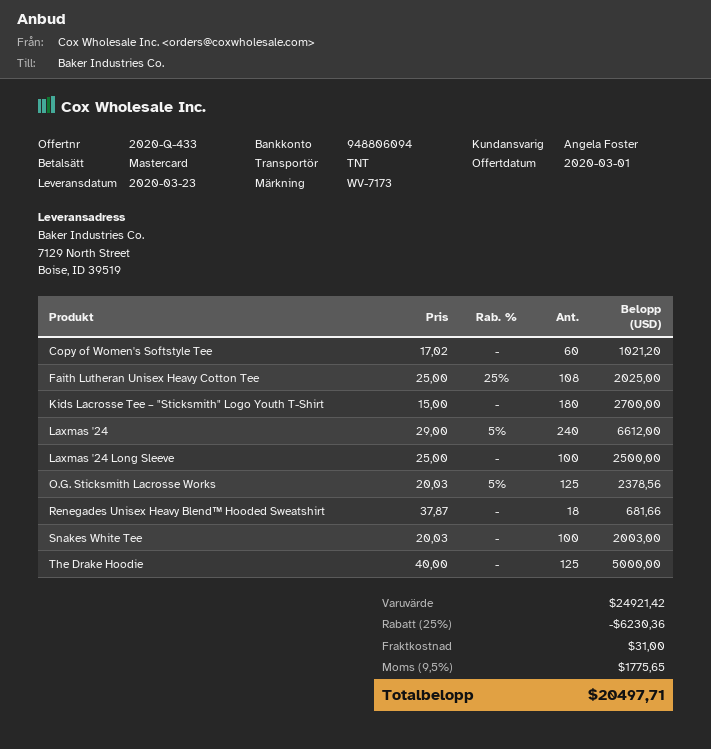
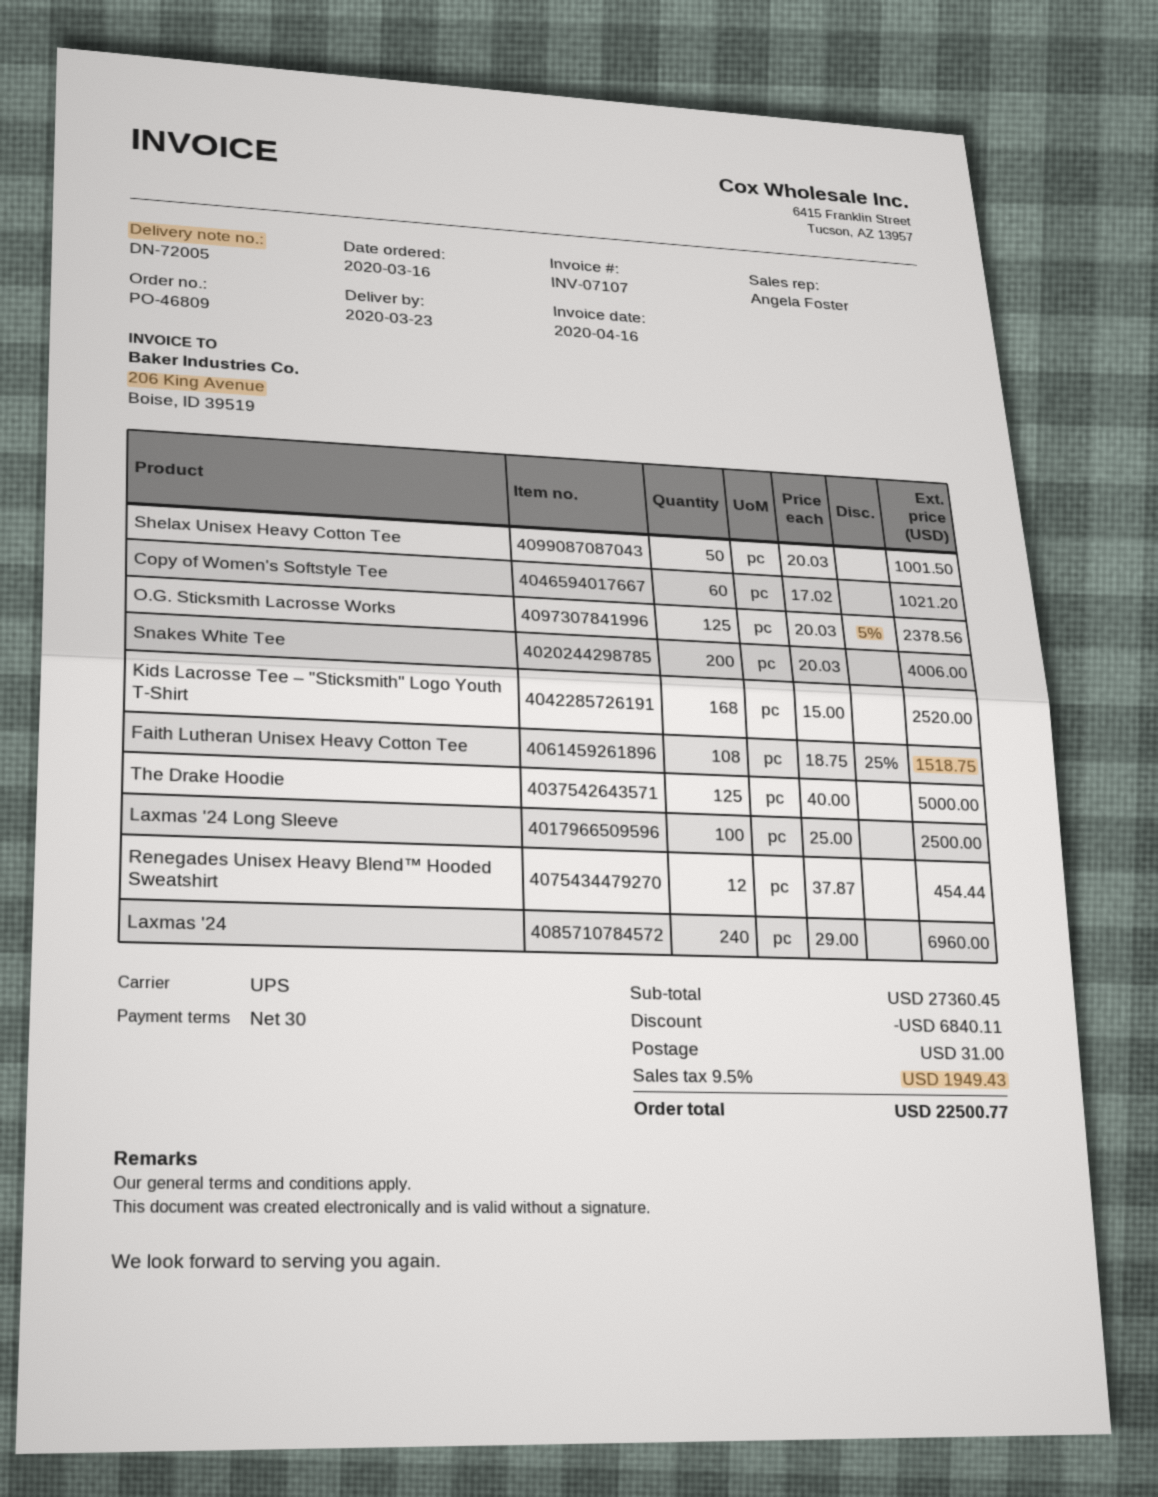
shipping method: TNT -> UPS
Faith Lutheran Unisex Heavy Cotton Tee: 108 x 25.00 - 25% = 2025.00 -> 108 x 18.75 - 25% = 1518.75
Kids Lacrosse Tee – "Sticksmith" Logo Youth T-Shirt: 180 x 15.00 = 2700.00 -> 168 x 15.00 = 2520.00
Laxmas '24: 240 x 29.00 - 5% = 6612.00 -> 240 x 29.00 = 6960.00
Renegades Unisex Heavy Blend™ Hooded Sweatshirt: 18 x 37.87 = 681.66 -> 12 x 37.87 = 454.44
Snakes White Tee: 100 x 20.03 = 2003.00 -> 200 x 20.03 = 4006.00
Shelax Unisex Heavy Cotton Tee: none -> 50 x 20.03 = 1001.50
subtotal: 24921.42 -> 27360.45
discount: 6230.36 -> 6840.11
tax: 9.5% = 1775.65 -> 9.5% = 1949.43
total: 20497.71 -> 22500.77

